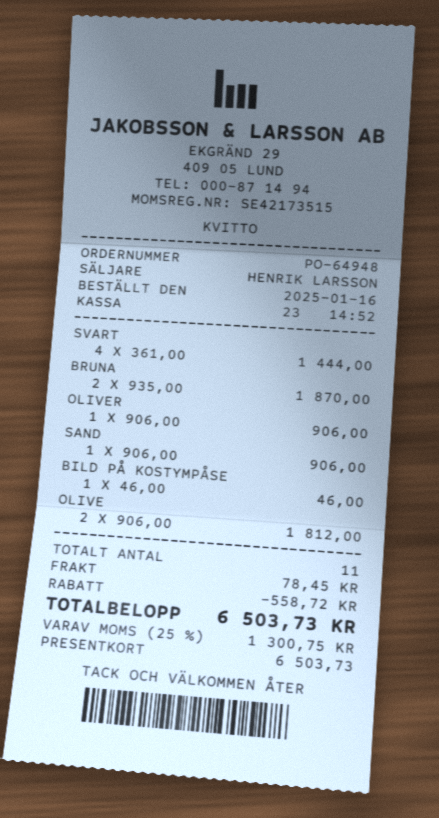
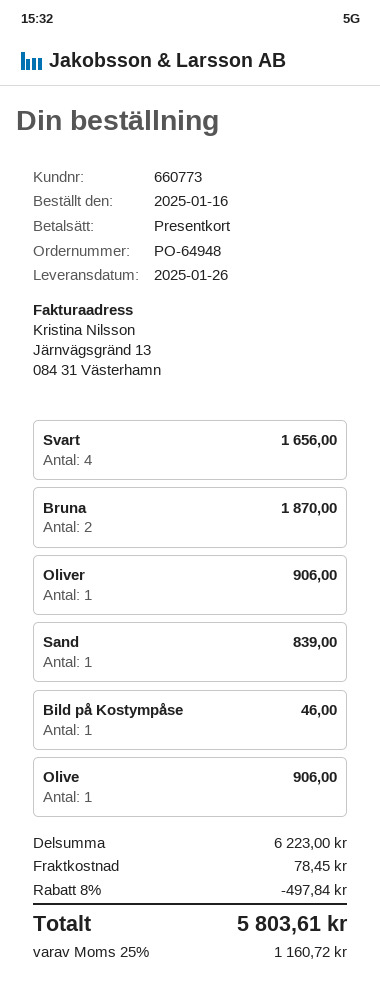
SVART: 4 for 1444.00 -> 4 for 1656.00
SAND: 1 for 906.00 -> 1 for 839.00
OLIVE: 2 for 1812.00 -> 1 for 906.00
discount: 558.72 -> 497.84
tax: 25% = 1300.75 -> 25% = 1160.72
total: 6503.73 -> 5803.61

